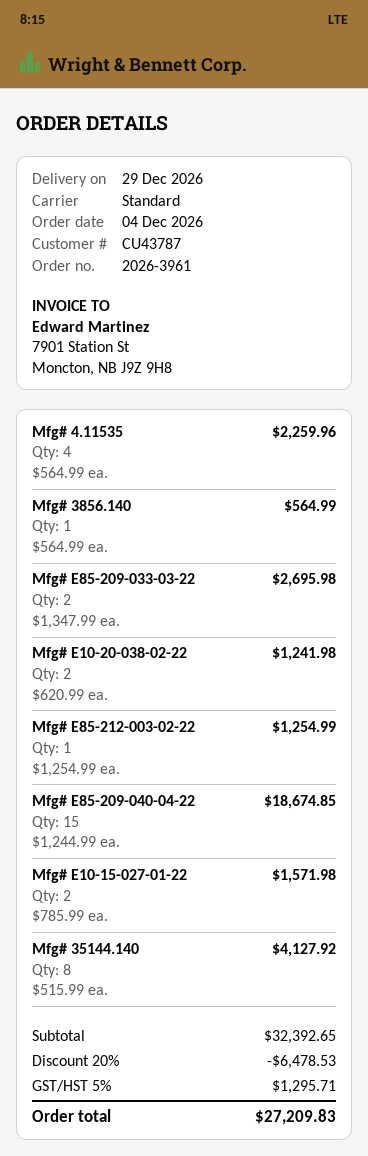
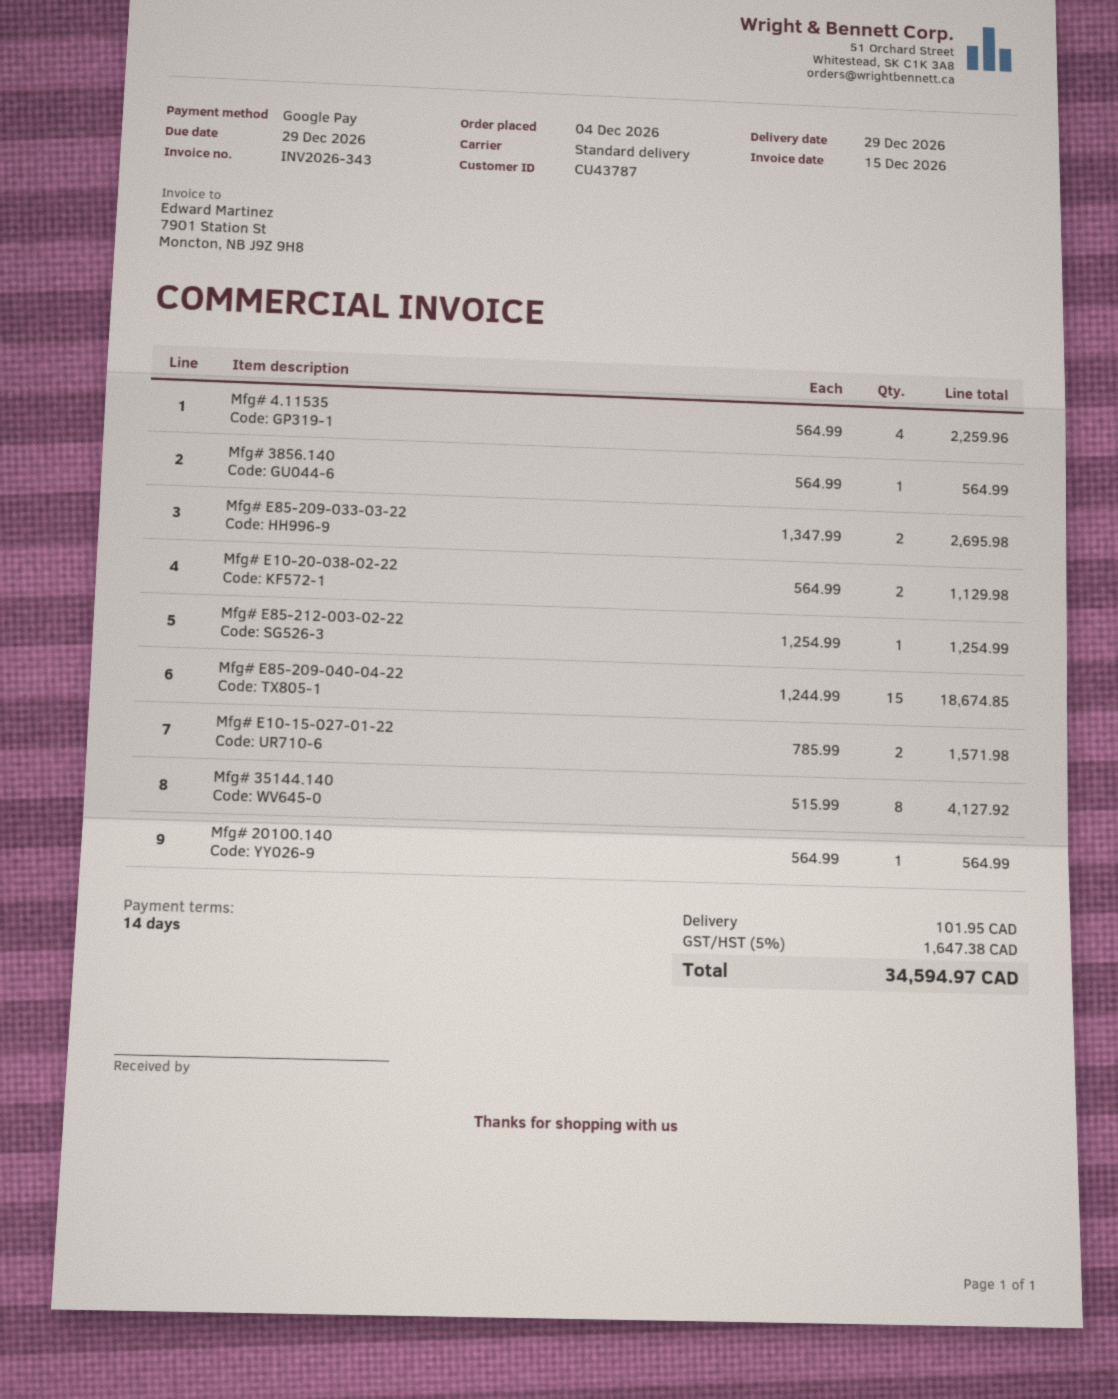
Mfg# E10-20-038-02-22: 2 x 620.99 = 1241.98 -> 2 x 564.99 = 1129.98
Mfg# 20100.140: none -> 1 x 564.99 = 564.99
discount: 20% = 6478.53 -> none
shipping: none -> 101.95
tax: 5% = 1295.71 -> 5% = 1647.38
total: 27209.83 -> 34594.97

